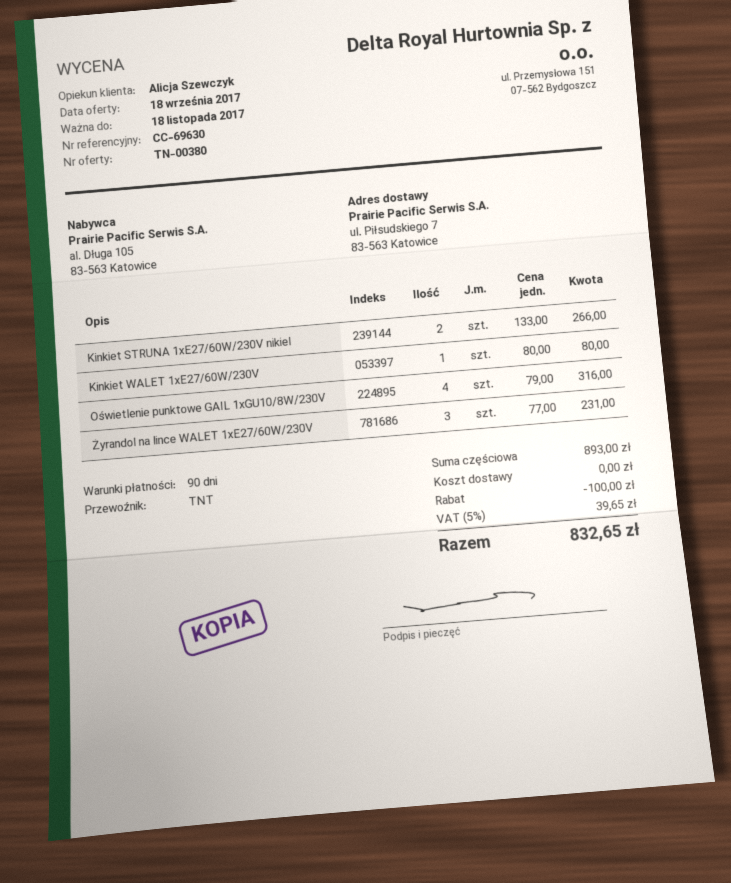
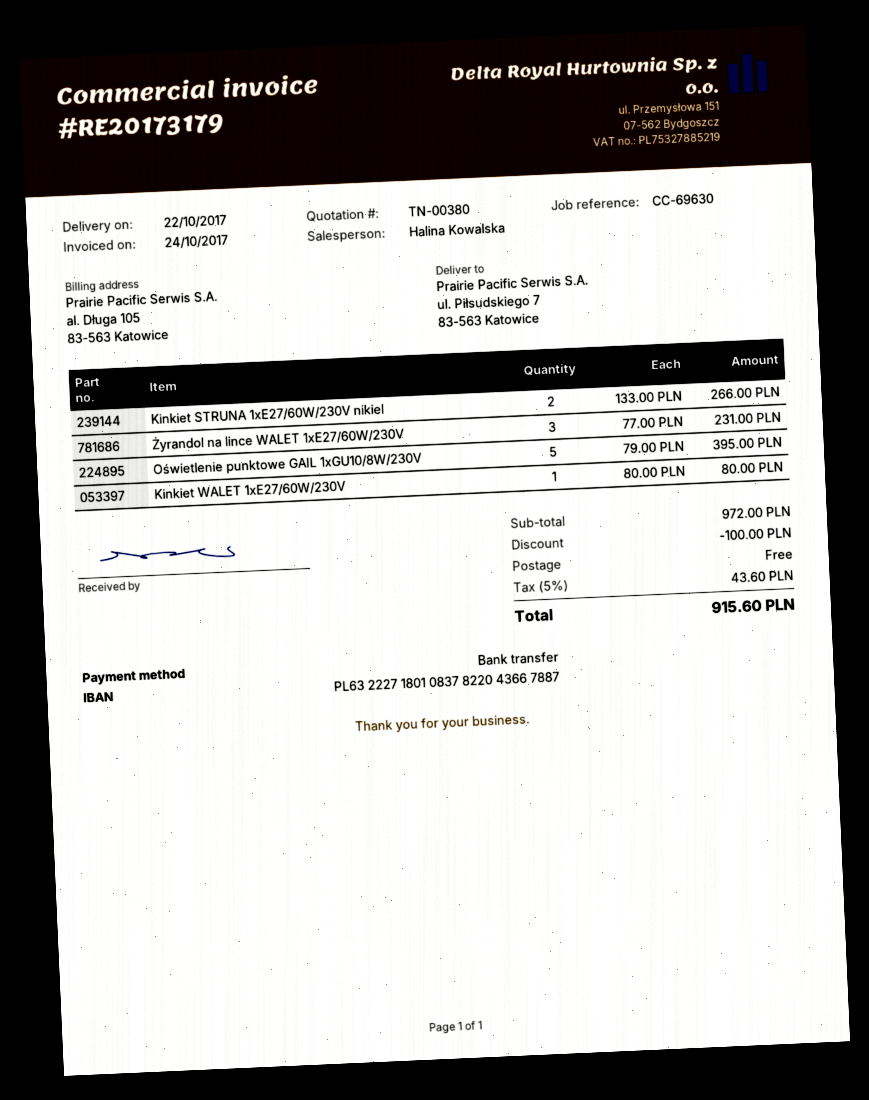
sales rep: Alicja Szewczyk -> Halina Kowalska
Oświetlenie punktowe GAIL 1xGU10/8W/230V: 4 x 79.00 = 316.00 -> 5 x 79.00 = 395.00
subtotal: 893.00 -> 972.00
tax: 5% = 39.65 -> 5% = 43.60
total: 832.65 -> 915.60

